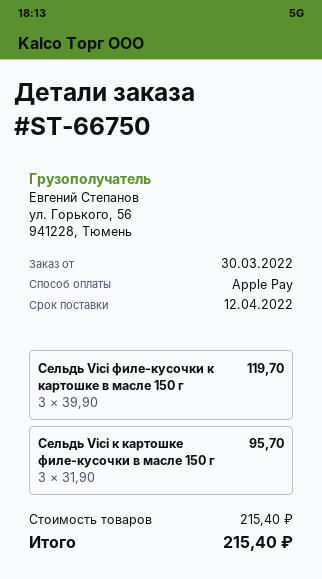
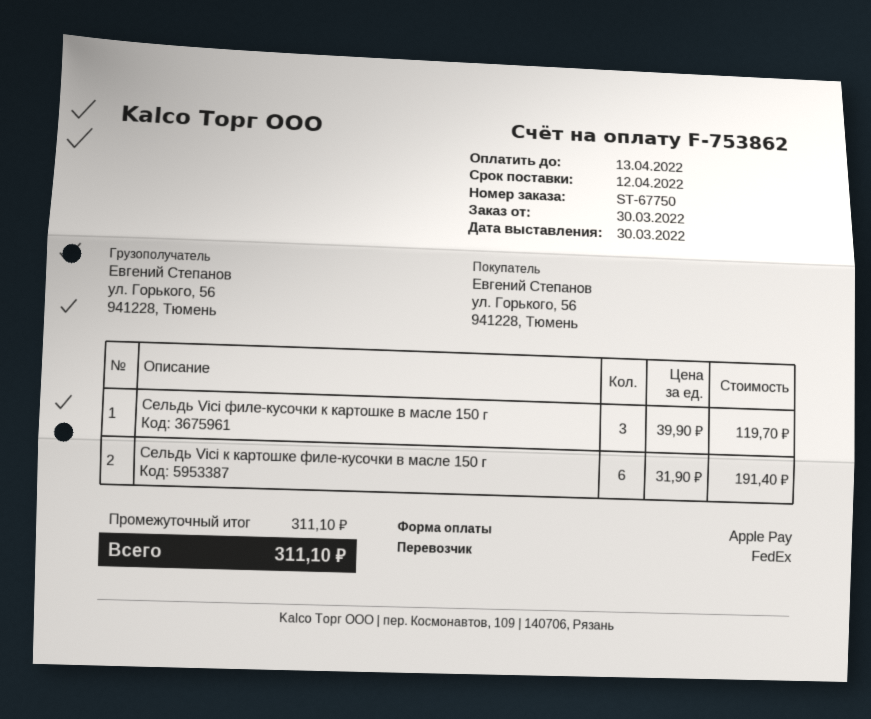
order number: ST-66750 -> ST-67750
Сельдь Vici к картошке филе-кусочки в масле 150 г: 3 x 31.90 = 95.70 -> 6 x 31.90 = 191.40
subtotal: 215.40 -> 311.10
total: 215.40 -> 311.10

